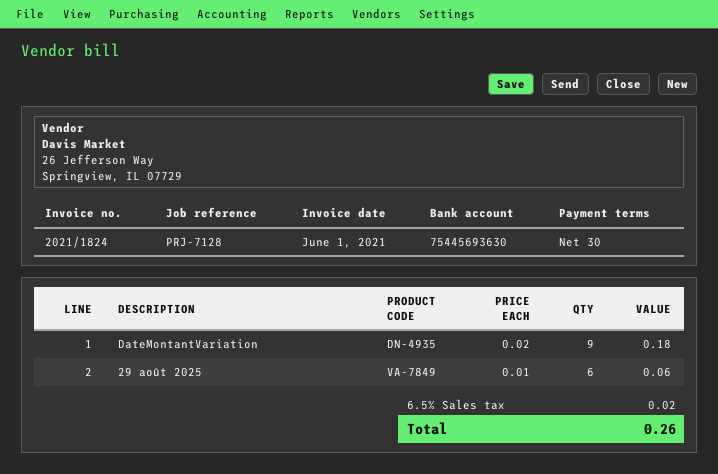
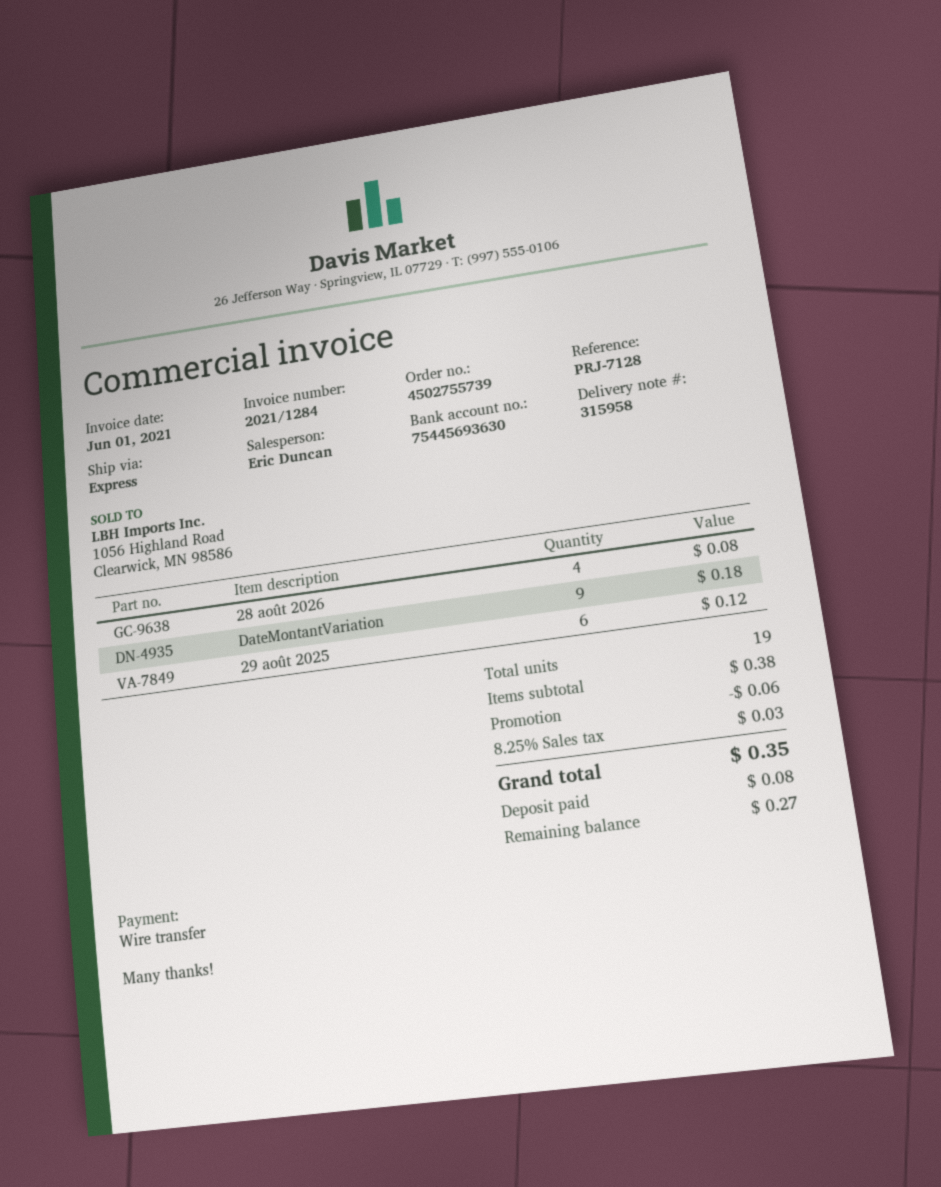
invoice number: 2021/1824 -> 2021/1284
29 août 2025: 6 for 0.06 -> 6 for 0.12
28 août 2026: none -> 4 for 0.08
discount: none -> 0.06
tax: 6.5% = 0.02 -> 8.25% = 0.03
total: 0.26 -> 0.35

